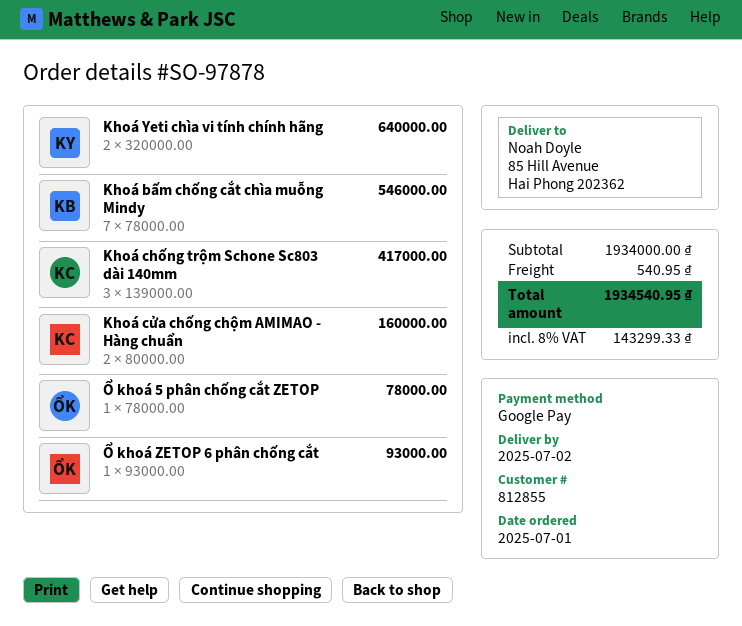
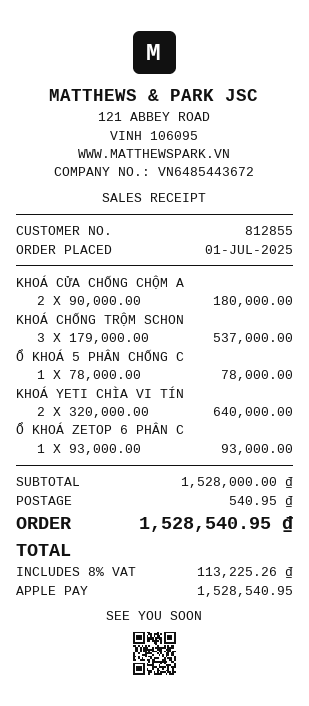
payment method: Google Pay -> Apple Pay
Khoá bấm chống cắt chìa muỗng Mindy: 7 x 78000.00 = 546000.00 -> none
Khoá chống trộm Schone Sc803 dài 140mm: 3 x 139000.00 = 417000.00 -> 3 x 179000.00 = 537000.00
Khoá cửa chống chộm AMIMAO - Hàng chuẩn: 2 x 80000.00 = 160000.00 -> 2 x 90000.00 = 180000.00
subtotal: 1934000.00 -> 1528000.00
tax: 8% = 143299.33 -> 8% = 113225.26
total: 1934540.95 -> 1528540.95

